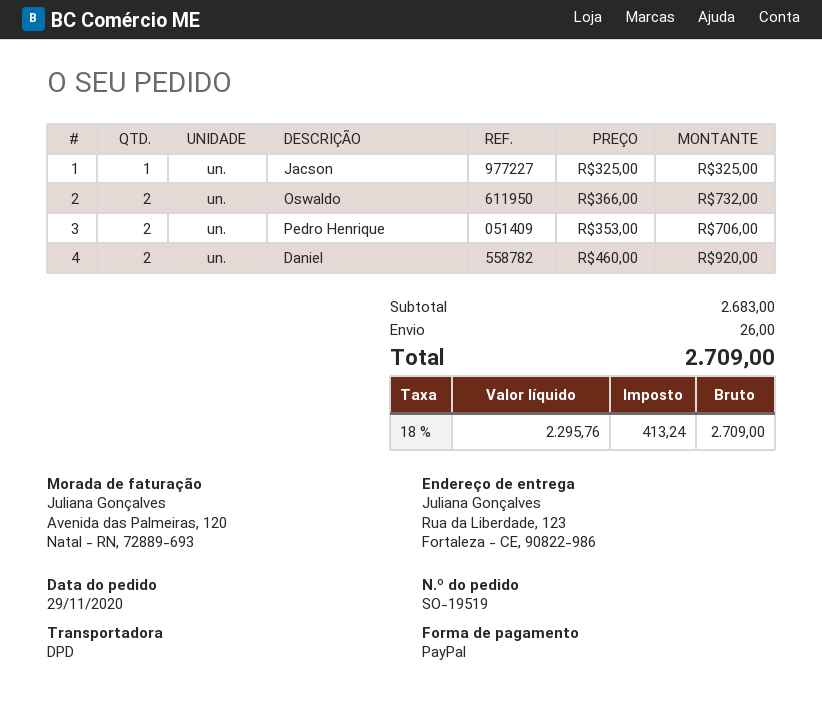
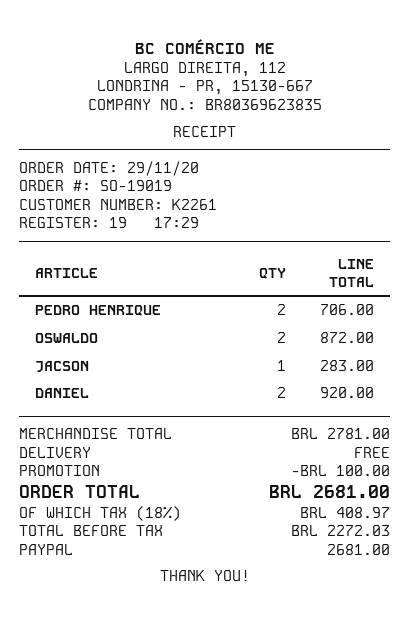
order number: SO-19519 -> SO-19019
Jacson: 1 for 325.00 -> 1 for 283.00
Oswaldo: 2 for 732.00 -> 2 for 872.00
subtotal: 2683.00 -> 2781.00
discount: none -> 100.00
shipping: 26.00 -> 0.00
net: 2295.76 -> 2272.03
tax: 18% = 413.24 -> 18% = 408.97
total: 2709.00 -> 2681.00

